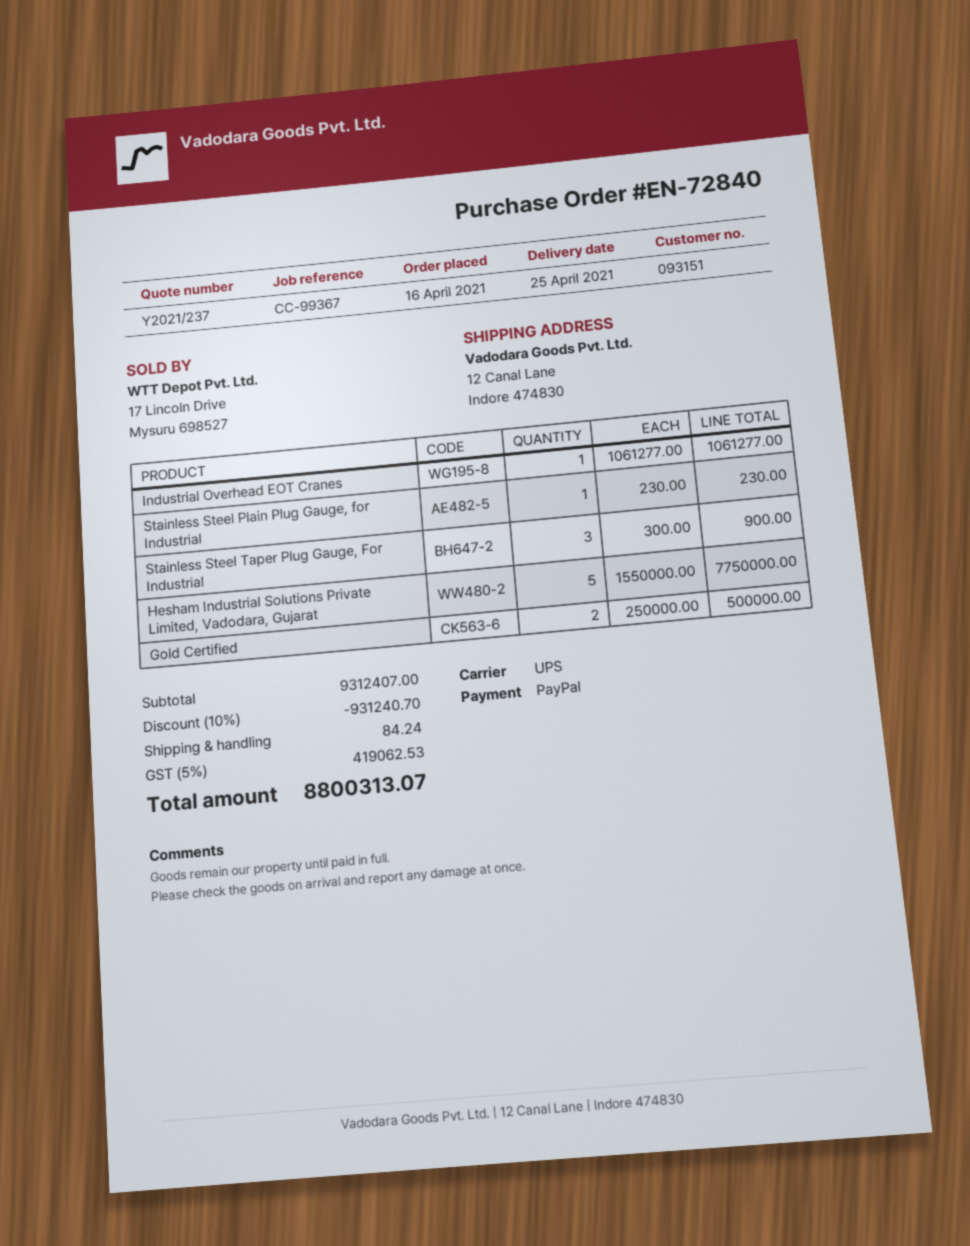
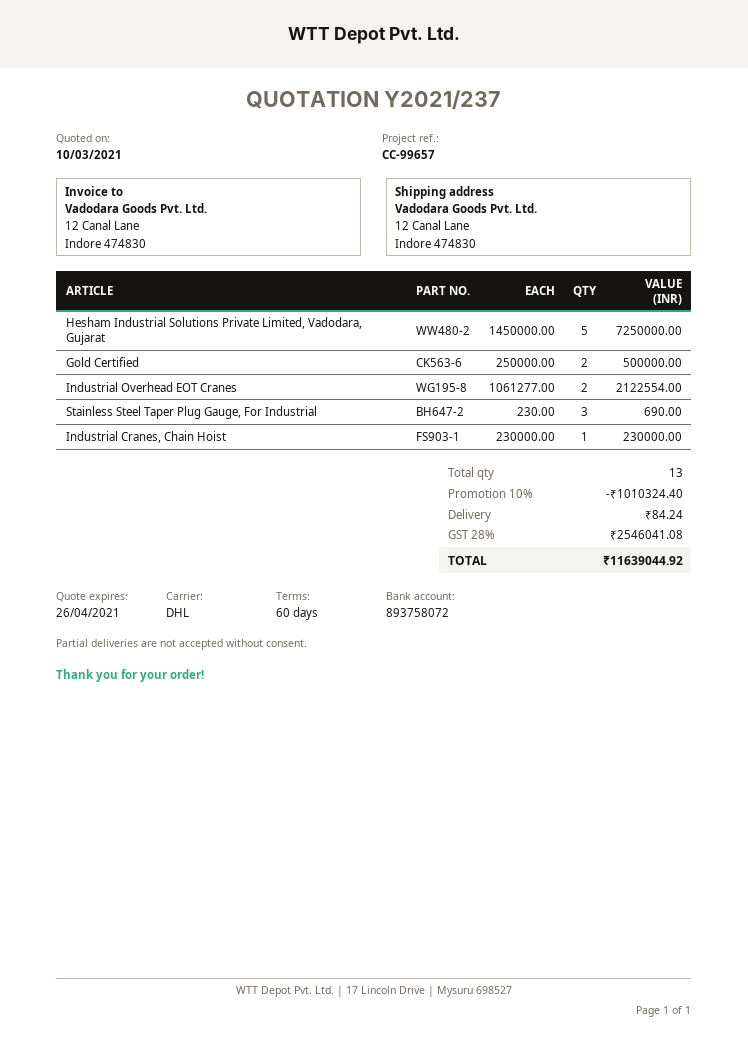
reference: CC-99367 -> CC-99657
shipping method: UPS -> DHL
Industrial Overhead EOT Cranes: 1 x 1061277.00 = 1061277.00 -> 2 x 1061277.00 = 2122554.00
Stainless Steel Plain Plug Gauge, for Industrial: 1 x 230.00 = 230.00 -> none
Stainless Steel Taper Plug Gauge, For Industrial: 3 x 300.00 = 900.00 -> 3 x 230.00 = 690.00
Hesham Industrial Solutions Private Limited, Vadodara, Gujarat: 5 x 1550000.00 = 7750000.00 -> 5 x 1450000.00 = 7250000.00
Industrial Cranes, Chain Hoist: none -> 1 x 230000.00 = 230000.00
discount: 10% = 931240.70 -> 10% = 1010324.40
tax: 5% = 419062.53 -> 28% = 2546041.08
total: 8800313.07 -> 11639044.92

